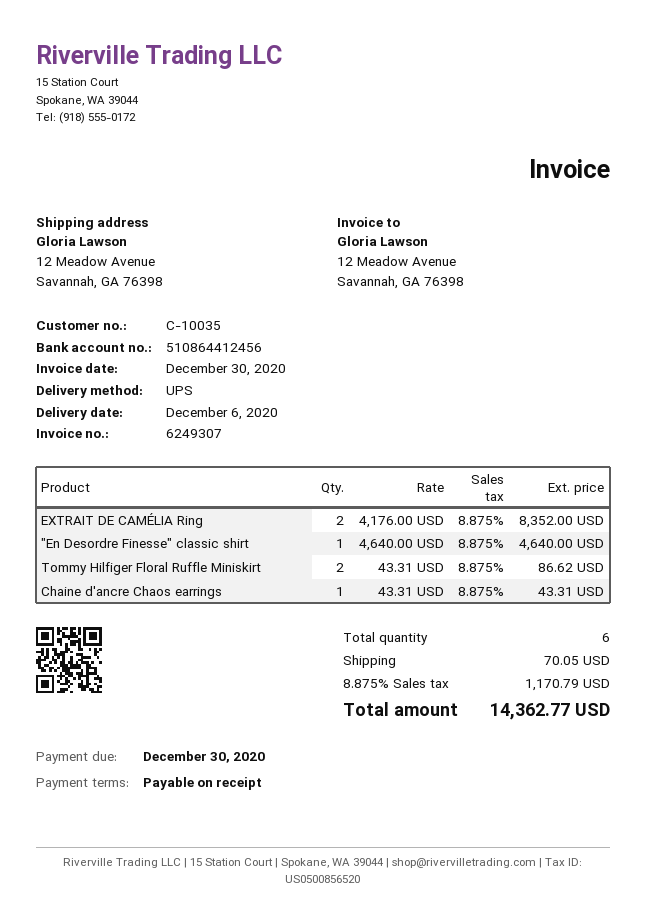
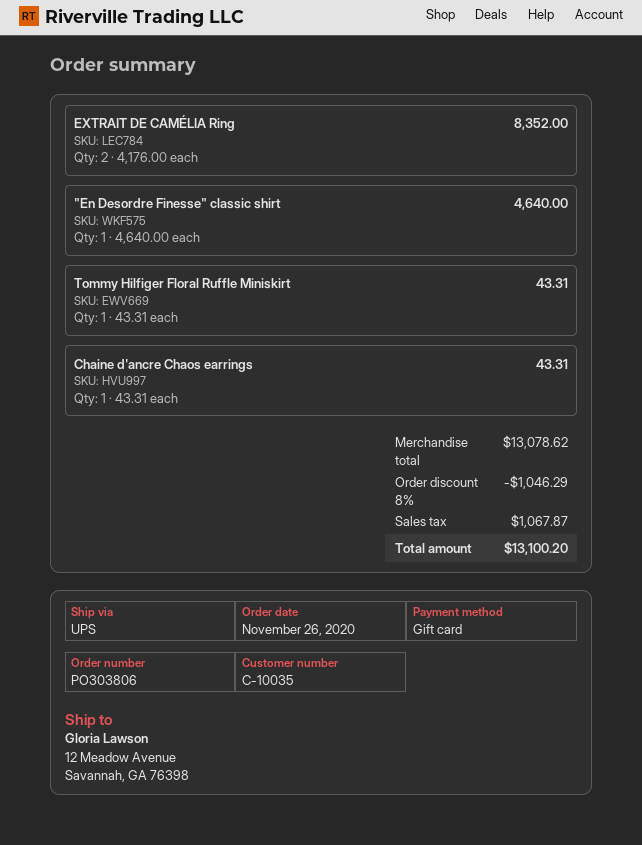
Tommy Hilfiger Floral Ruffle Miniskirt: 2 x 43.31 = 86.62 -> 1 x 43.31 = 43.31
discount: none -> 8% = 1046.29
shipping: 70.05 -> none
tax: 1170.79 -> 1067.87
total: 14362.77 -> 13100.20

